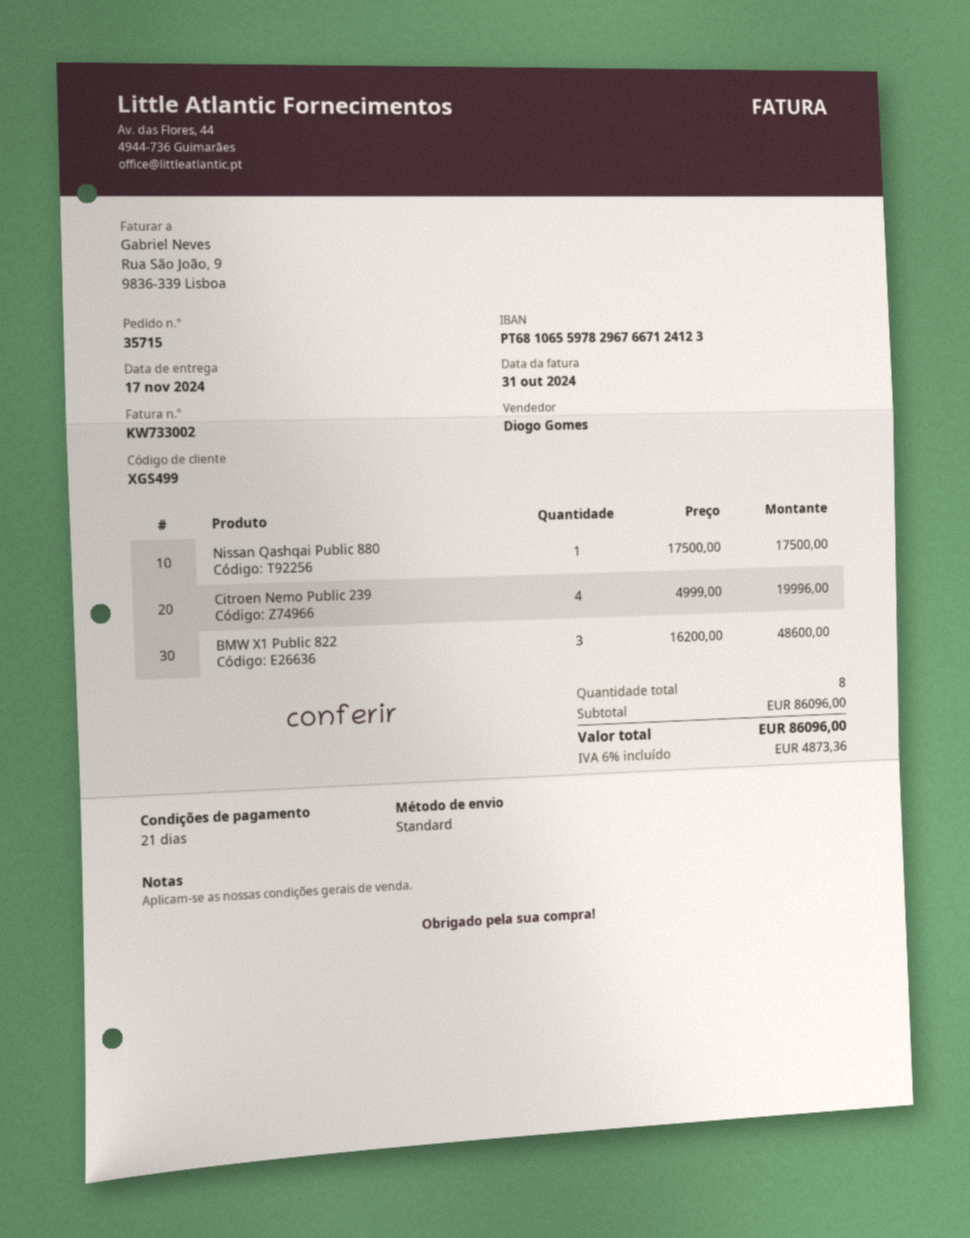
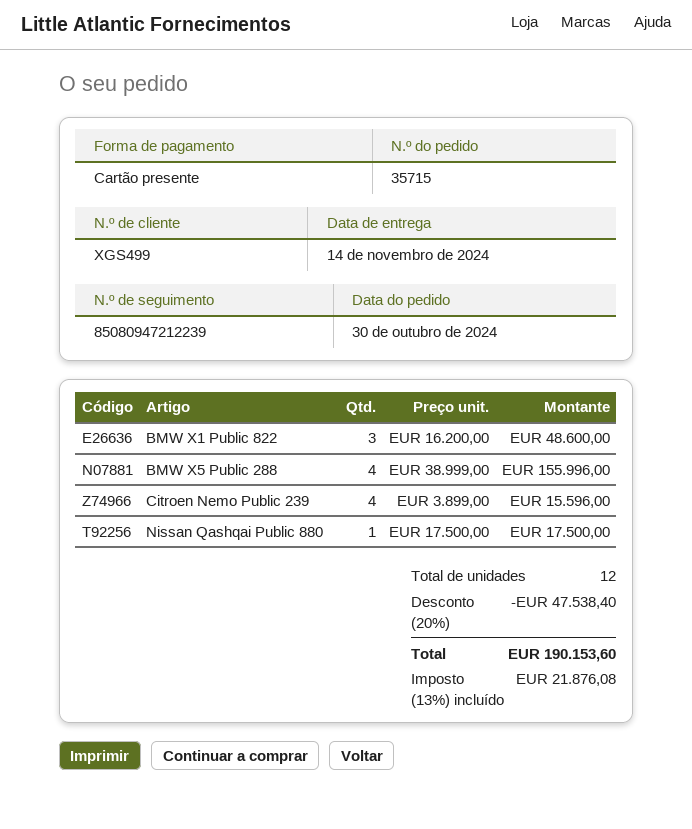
delivery date: 2024-11-17 -> 2024-11-14
Citroen Nemo Public 239: 4 x 4999.00 = 19996.00 -> 4 x 3899.00 = 15596.00
BMW X5 Public 288: none -> 4 x 38999.00 = 155996.00
total quantity: 8 -> 12
discount: none -> 20% = 47538.40
tax: 6% = 4873.36 -> 13% = 21876.08
total: 86096.00 -> 190153.60

